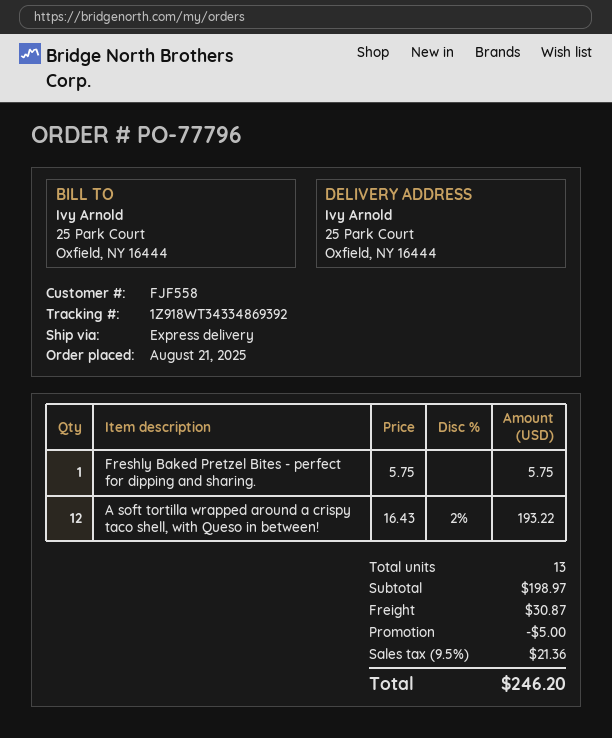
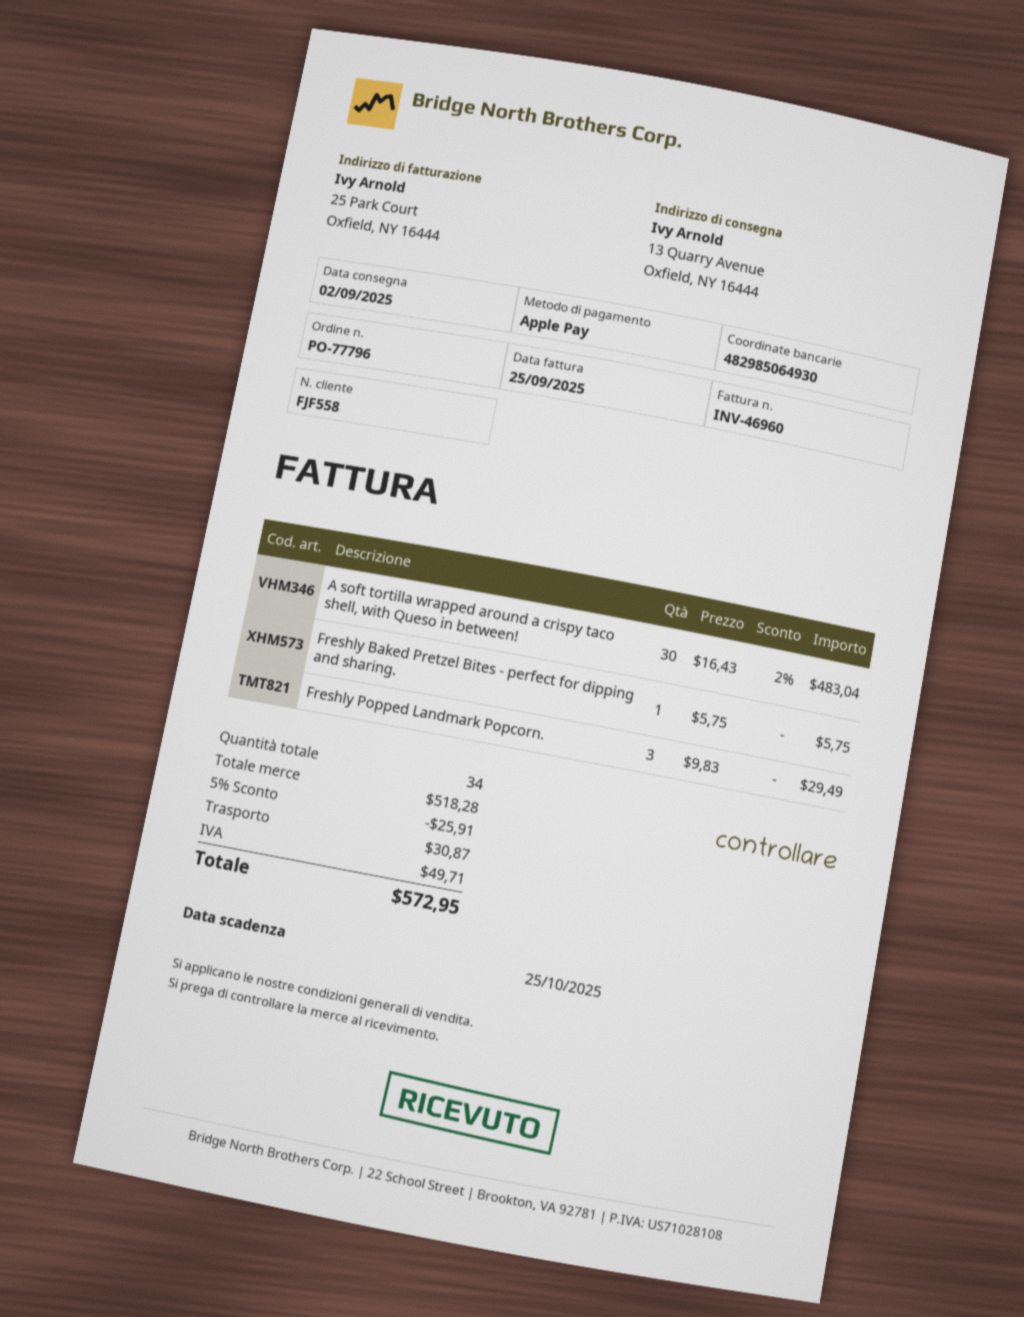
ship to: 25 Park Court, Oxfield, NY 16444 -> 13 Quarry Avenue, Oxfield, NY 16444
A soft tortilla wrapped around a crispy taco shell, with Queso in between!: 12 x 16.43 - 2% = 193.22 -> 30 x 16.43 - 2% = 483.04
Freshly Popped Landmark Popcorn.: none -> 3 x 9.83 = 29.49
total quantity: 13 -> 34
subtotal: 198.97 -> 518.28
discount: 5.00 -> 25.91
tax: 21.36 -> 49.71
total: 246.20 -> 572.95

